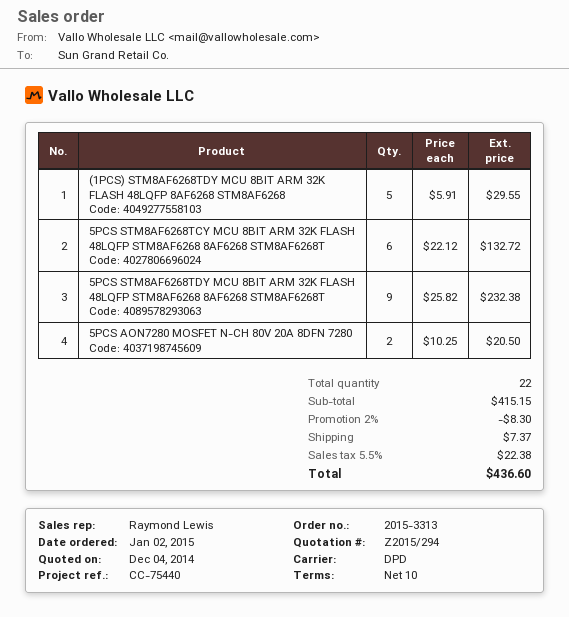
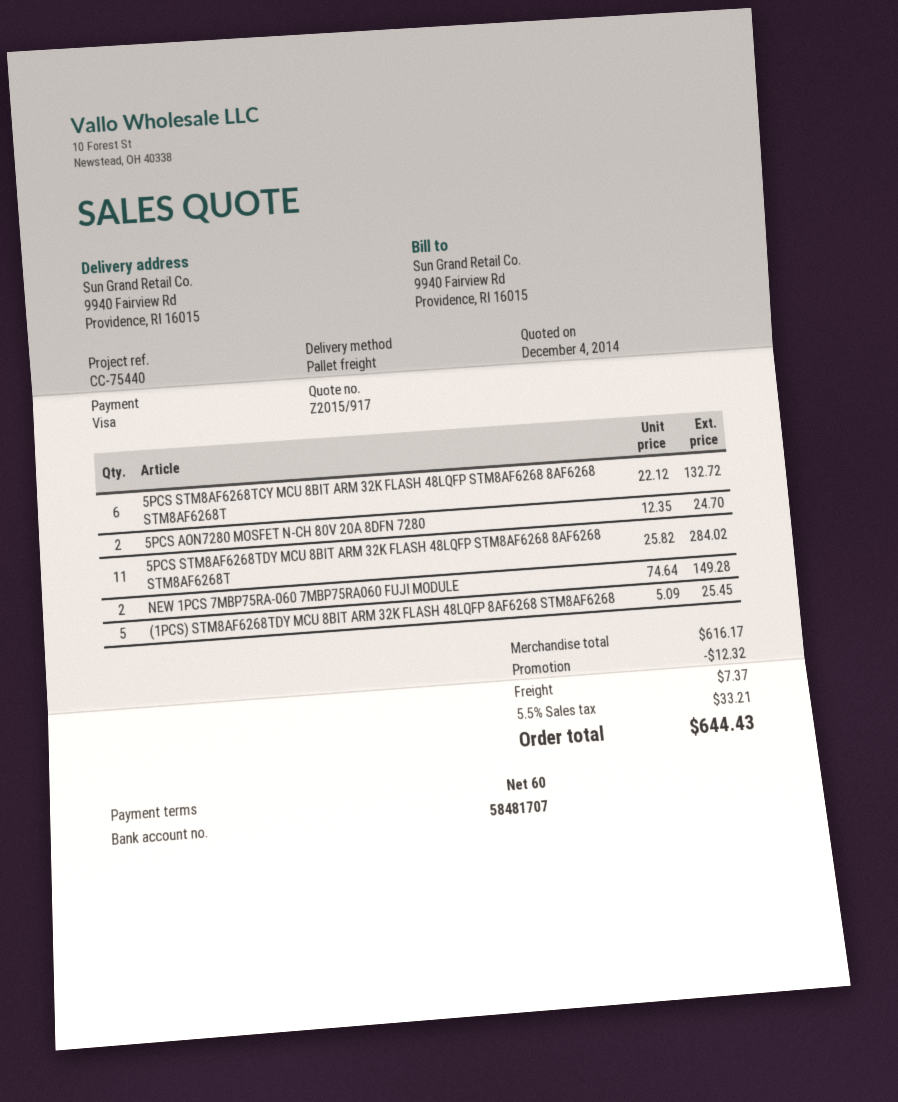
quote number: Z2015/294 -> Z2015/917
payment terms: 10 days -> 60 days
shipping method: DPD -> pallet freight
(1PCS) STM8AF6268TDY MCU 8BIT ARM 32K FLASH 48LQFP 8AF6268 STM8AF6268: 5 x 5.91 = 29.55 -> 5 x 5.09 = 25.45
5PCS STM8AF6268TDY MCU 8BIT ARM 32K FLASH 48LQFP STM8AF6268 8AF6268 STM8AF6268T: 9 x 25.82 = 232.38 -> 11 x 25.82 = 284.02
5PCS AON7280 MOSFET N-CH 80V 20A 8DFN 7280: 2 x 10.25 = 20.50 -> 2 x 12.35 = 24.70
NEW 1PCS 7MBP75RA-060 7MBP75RA060 FUJI MODULE: none -> 2 x 74.64 = 149.28
subtotal: 415.15 -> 616.17
discount: 8.30 -> 12.32
tax: 5.5% = 22.38 -> 5.5% = 33.21
total: 436.60 -> 644.43

